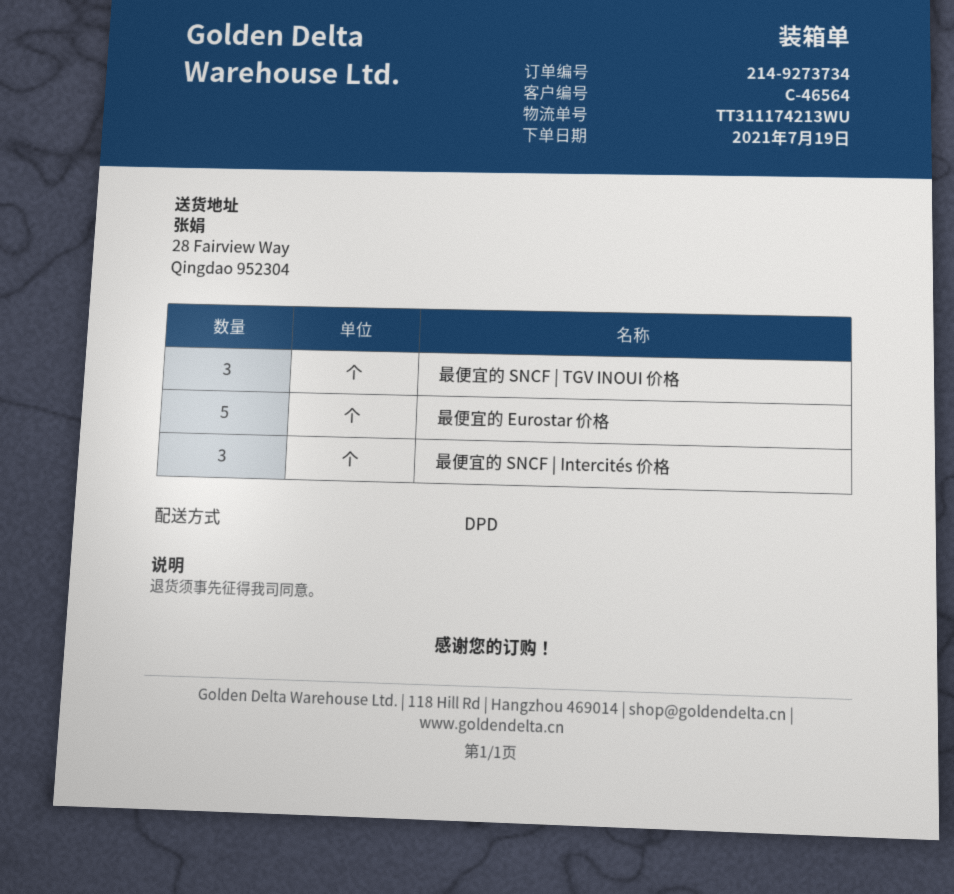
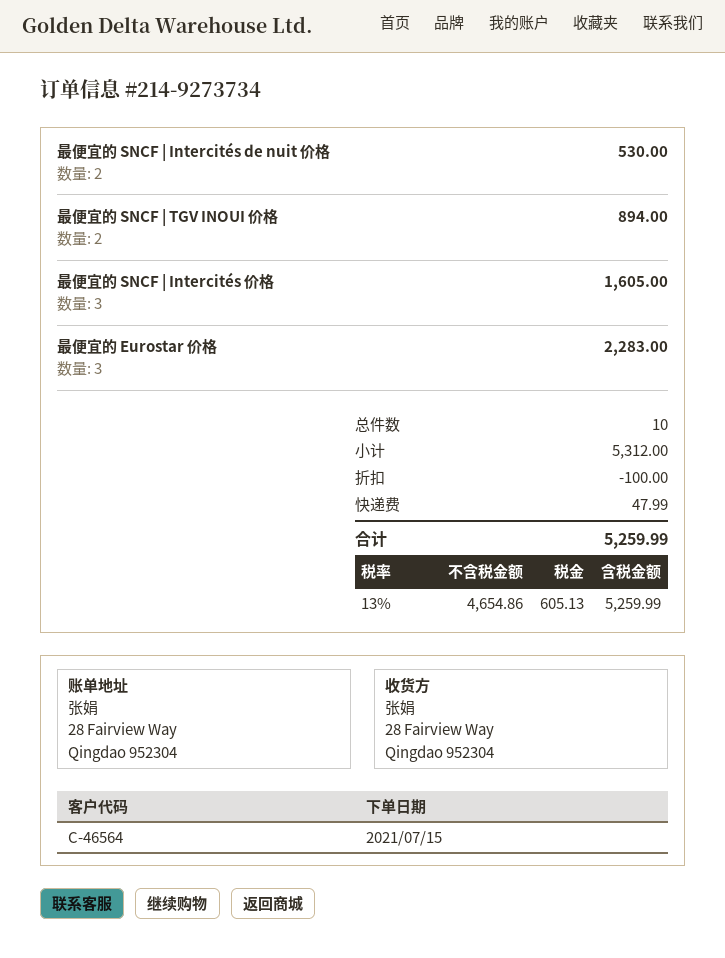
order date: 2021-07-19 -> 2021-07-15
最便宜的 SNCF | TGV INOUI 价格: 3 -> 2
最便宜的 Eurostar 价格: 5 -> 3
最便宜的 SNCF | Intercités de nuit 价格: none -> 2

